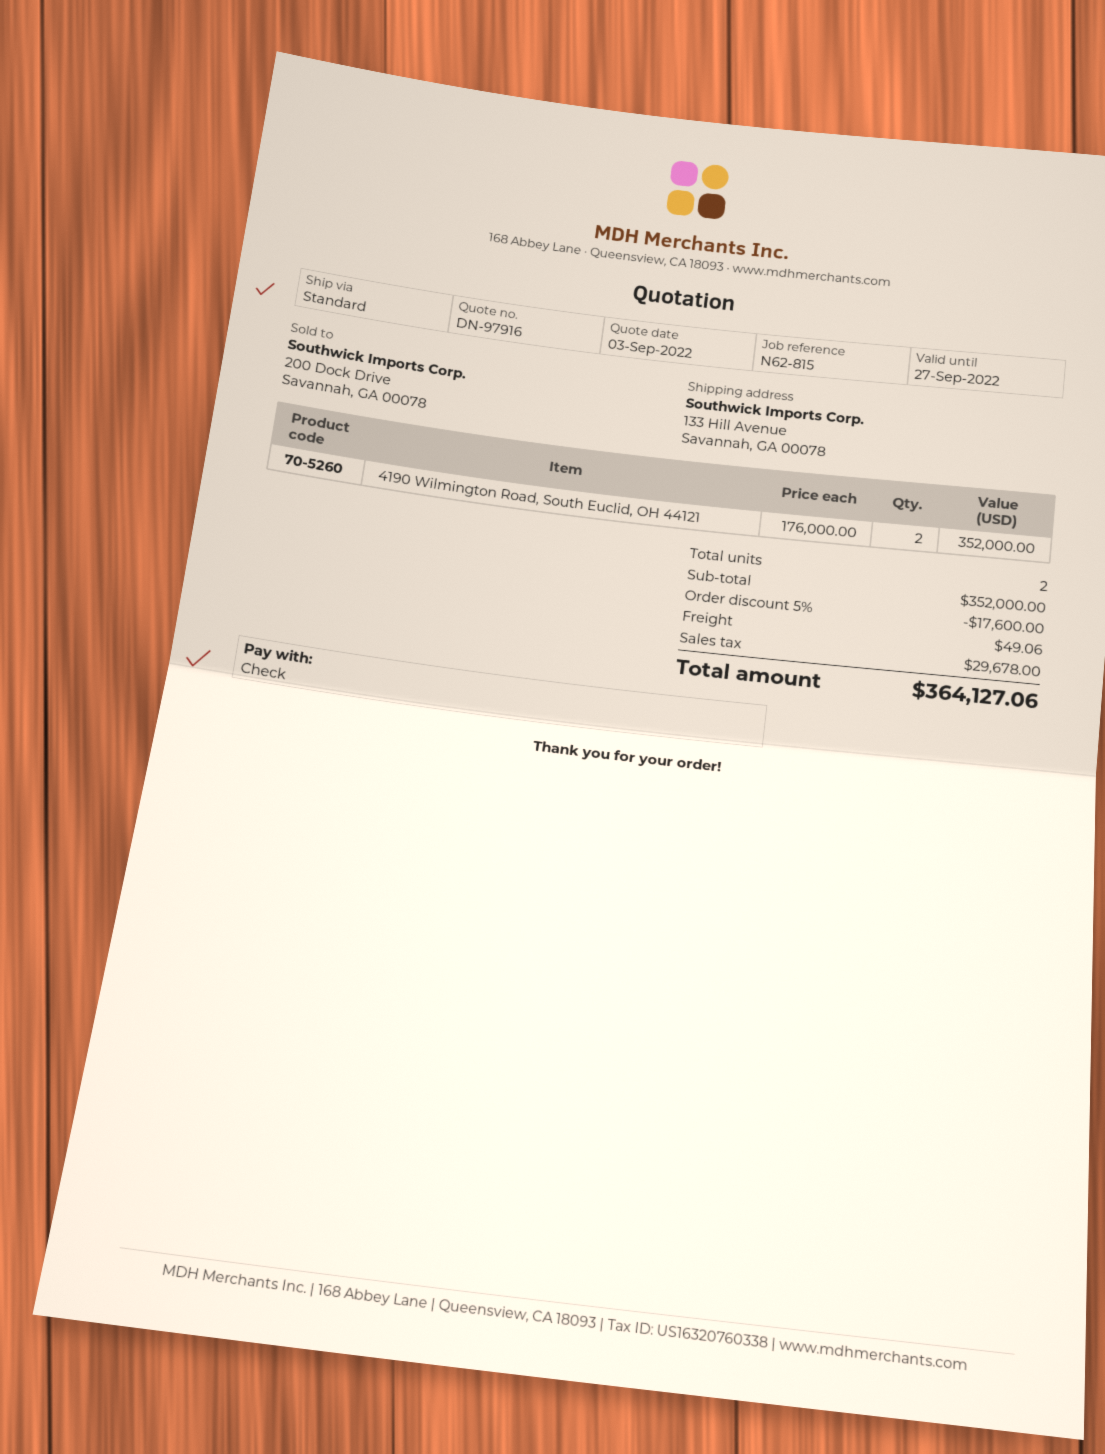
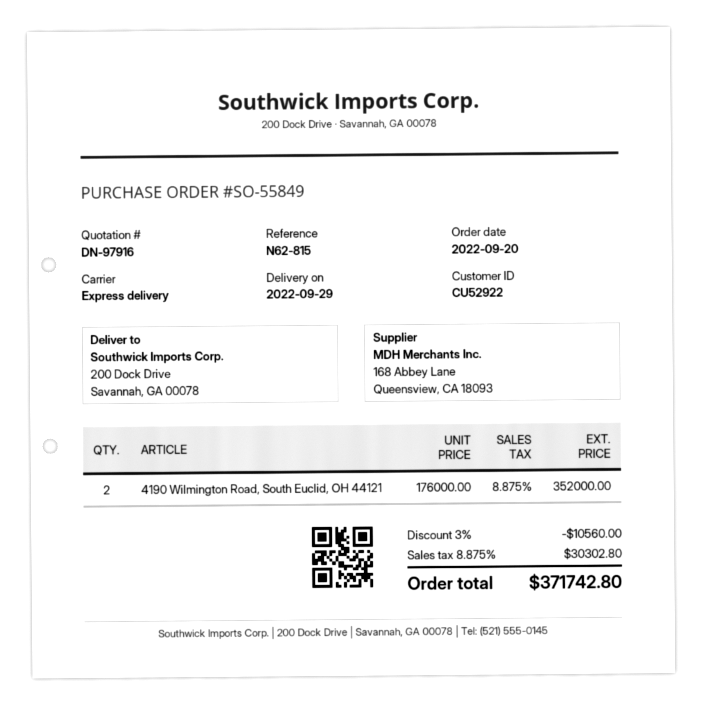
shipping method: standard -> express
ship to: 133 Hill Avenue, Savannah, GA 00078 -> 200 Dock Drive, Savannah, GA 00078
discount: 5% = 17600.00 -> 3% = 10560.00
shipping: 49.06 -> none
tax: 29678.00 -> 30302.80
total: 364127.06 -> 371742.80

